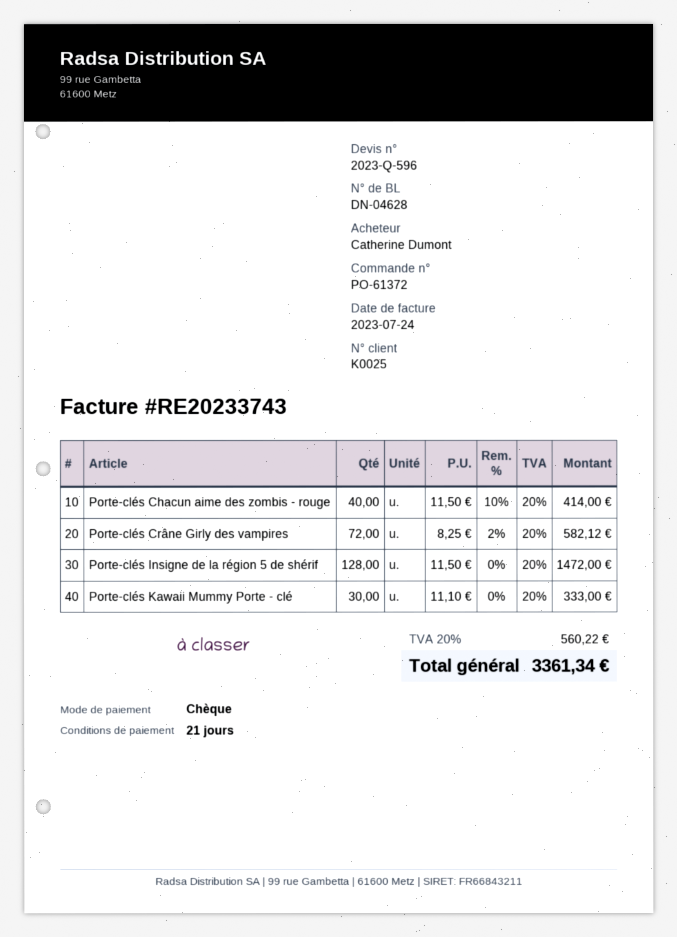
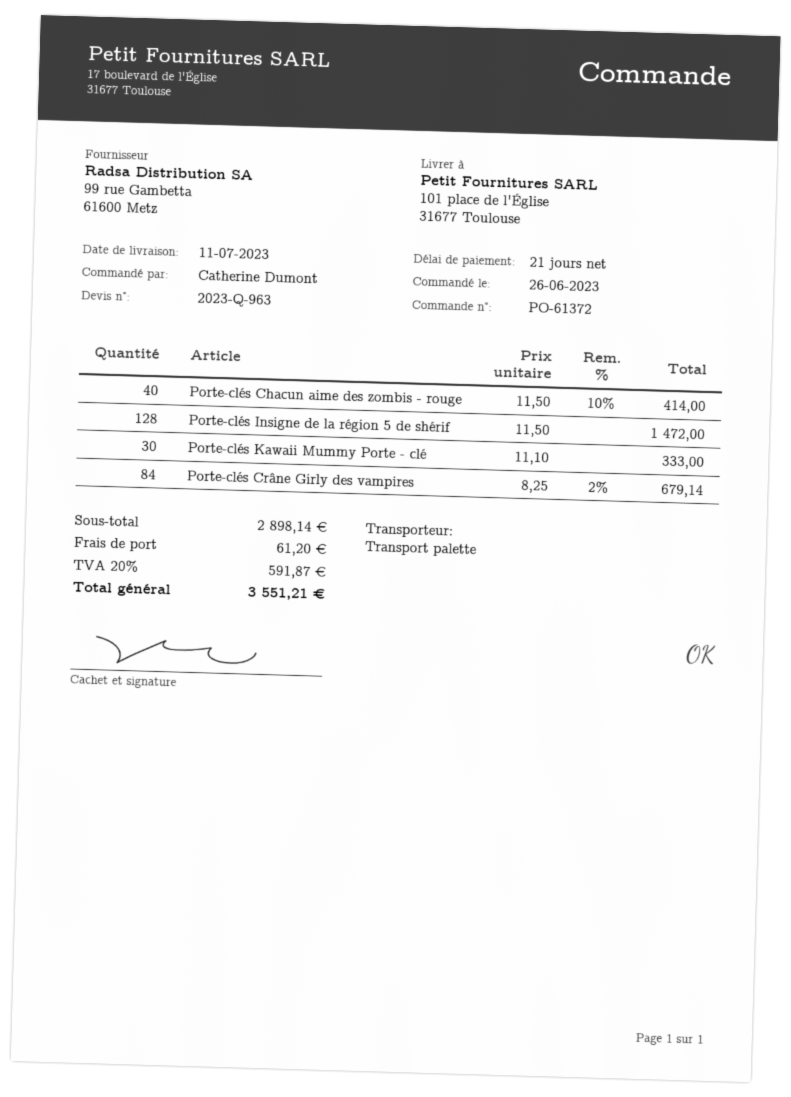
quote number: 2023-Q-596 -> 2023-Q-963
Porte-clés Crâne Girly des vampires: 72 x 8.25 - 2% = 582.12 -> 84 x 8.25 - 2% = 679.14
shipping: none -> 61.20
tax: 20% = 560.22 -> 20% = 591.87
total: 3361.34 -> 3551.21

